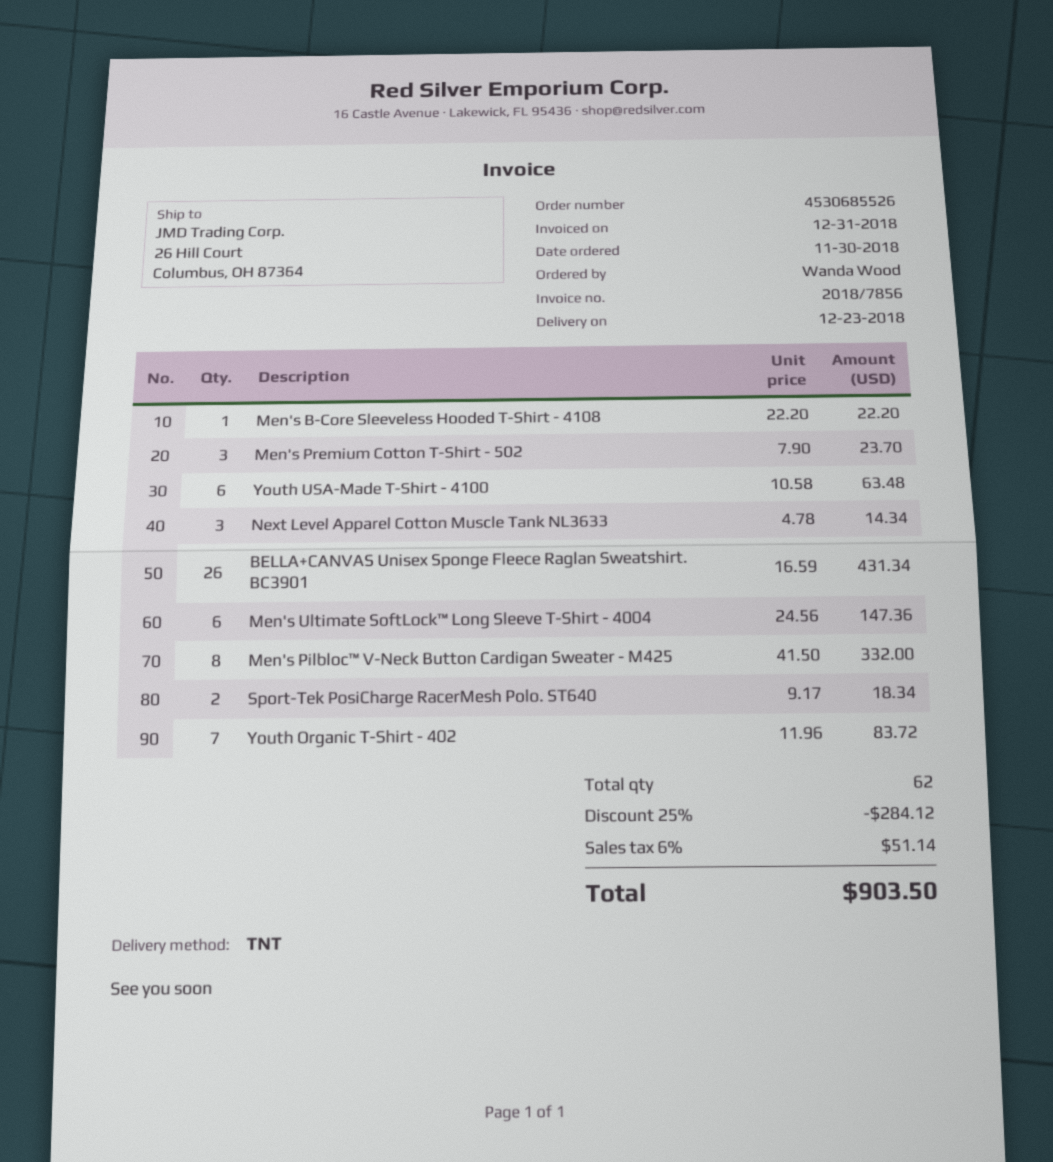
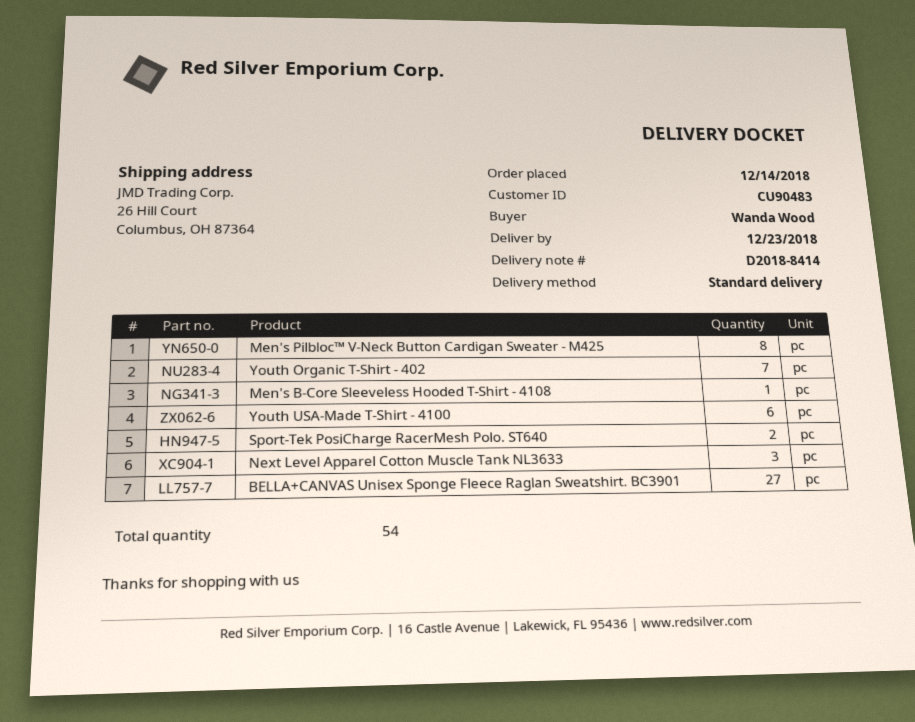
order date: 2018-11-30 -> 2018-12-14
shipping method: TNT -> standard
Men's Premium Cotton T-Shirt - 502: 3 -> none
BELLA+CANVAS Unisex Sponge Fleece Raglan Sweatshirt. BC3901: 26 -> 27
Men's Ultimate SoftLock™ Long Sleeve T-Shirt - 4004: 6 -> none
total quantity: 62 -> 54

